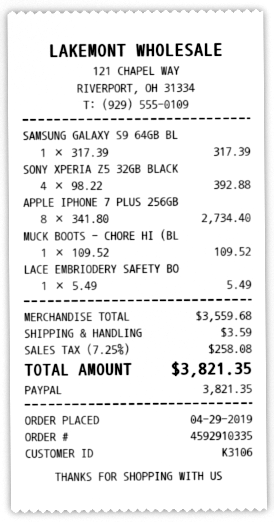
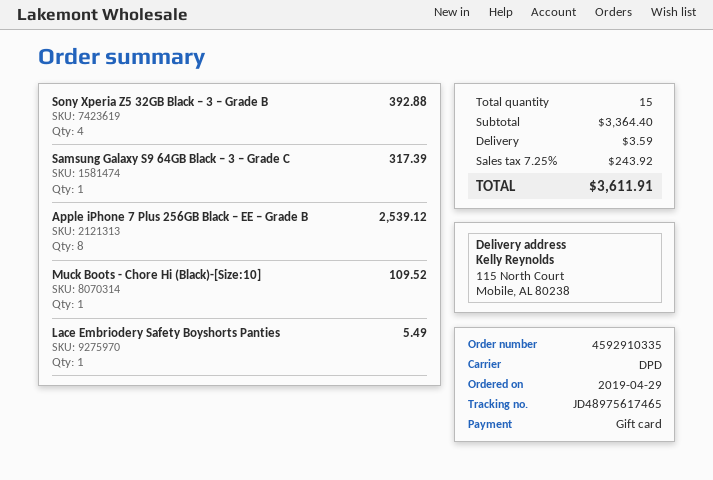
payment method: PayPal -> gift card
APPLE IPHONE 7 PLUS 256GB: 8 for 2734.40 -> 8 for 2539.12
subtotal: 3559.68 -> 3364.40
tax: 7.25% = 258.08 -> 7.25% = 243.92
total: 3821.35 -> 3611.91

